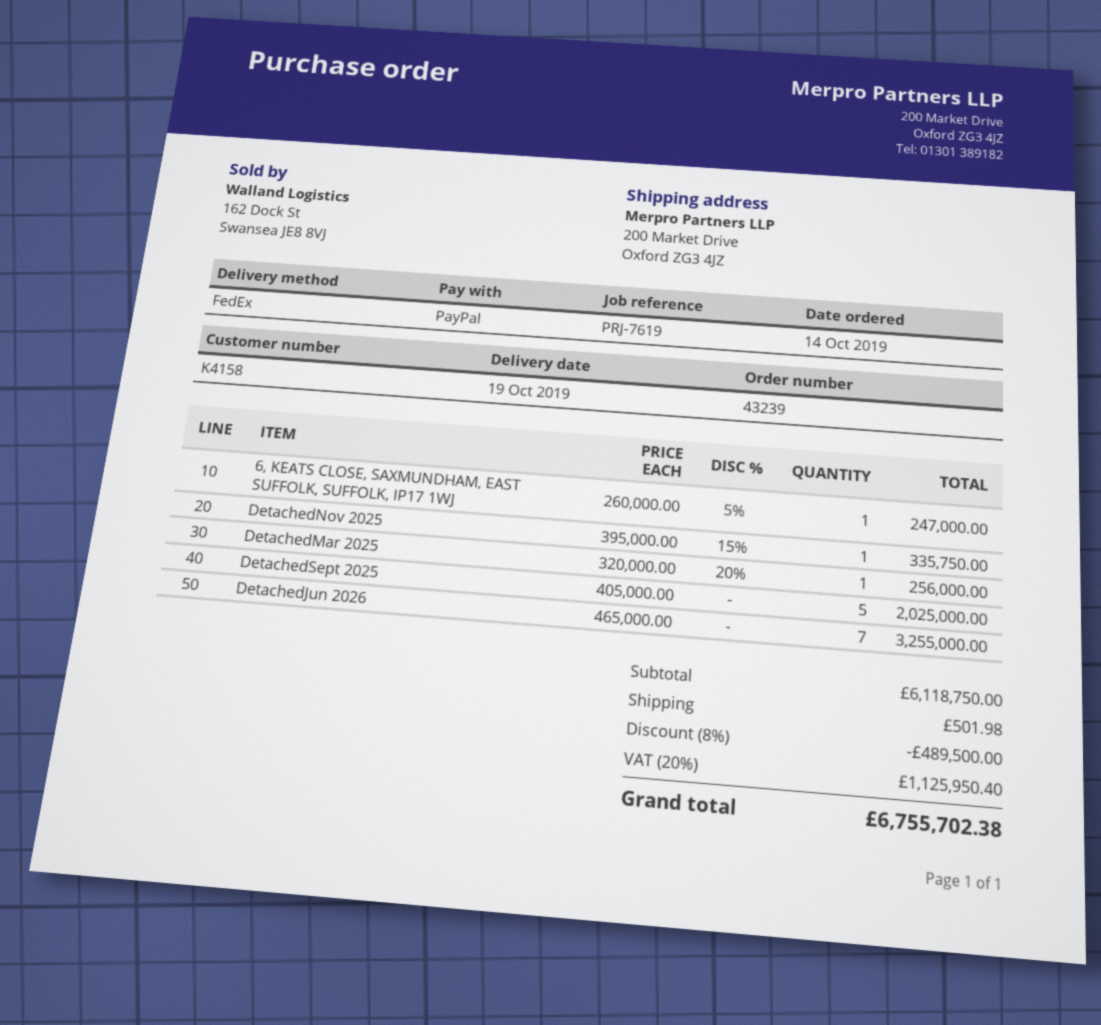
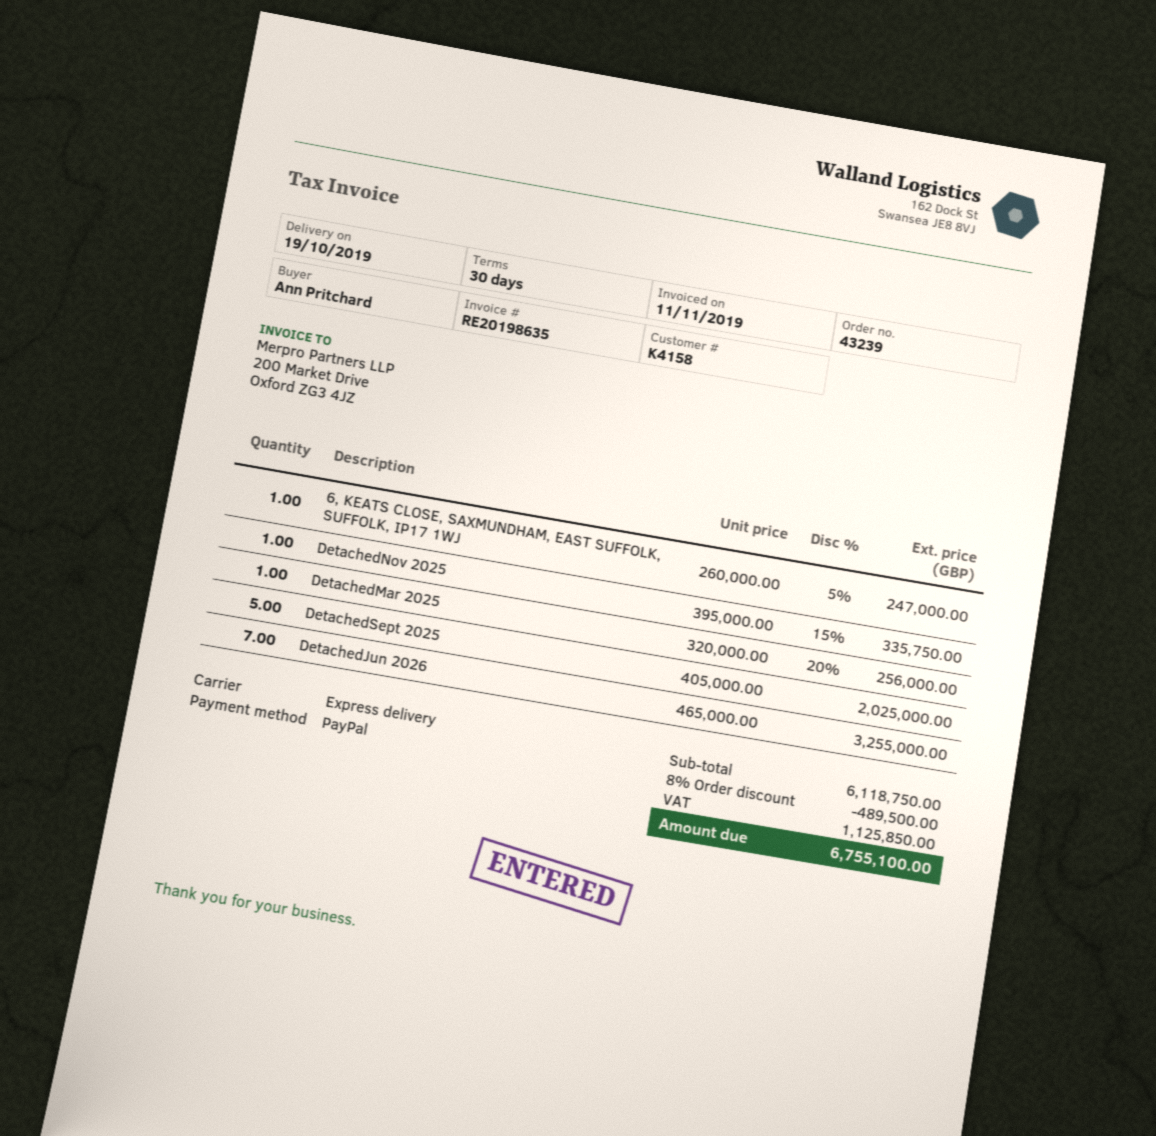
shipping method: FedEx -> express
shipping: 501.98 -> none
tax: 1125950.40 -> 1125850.00
total: 6755702.38 -> 6755100.00

